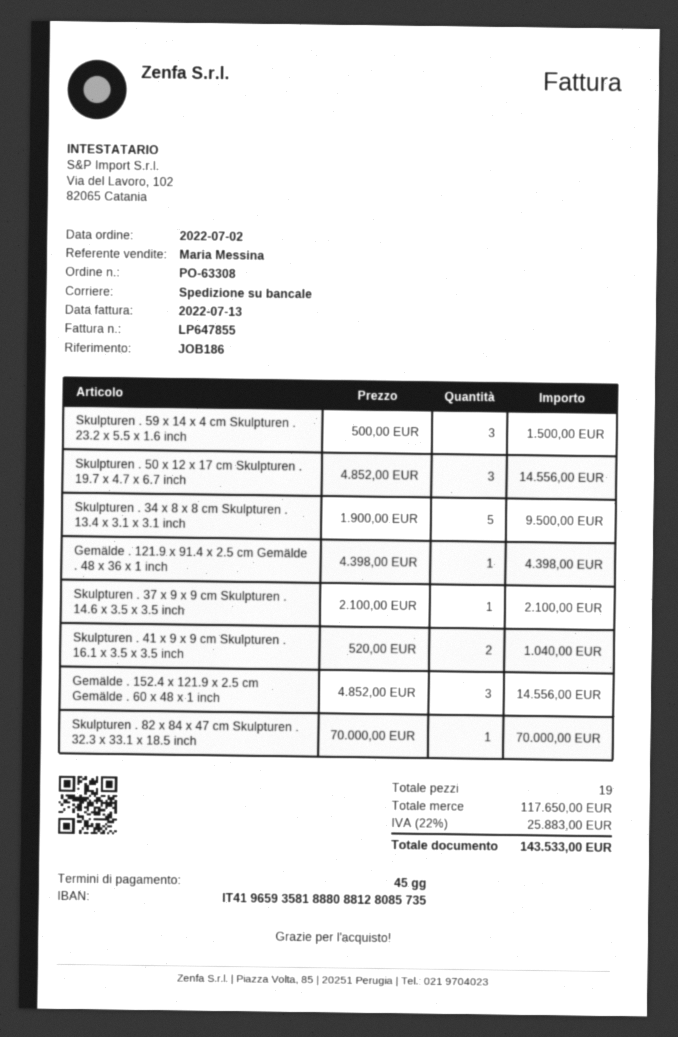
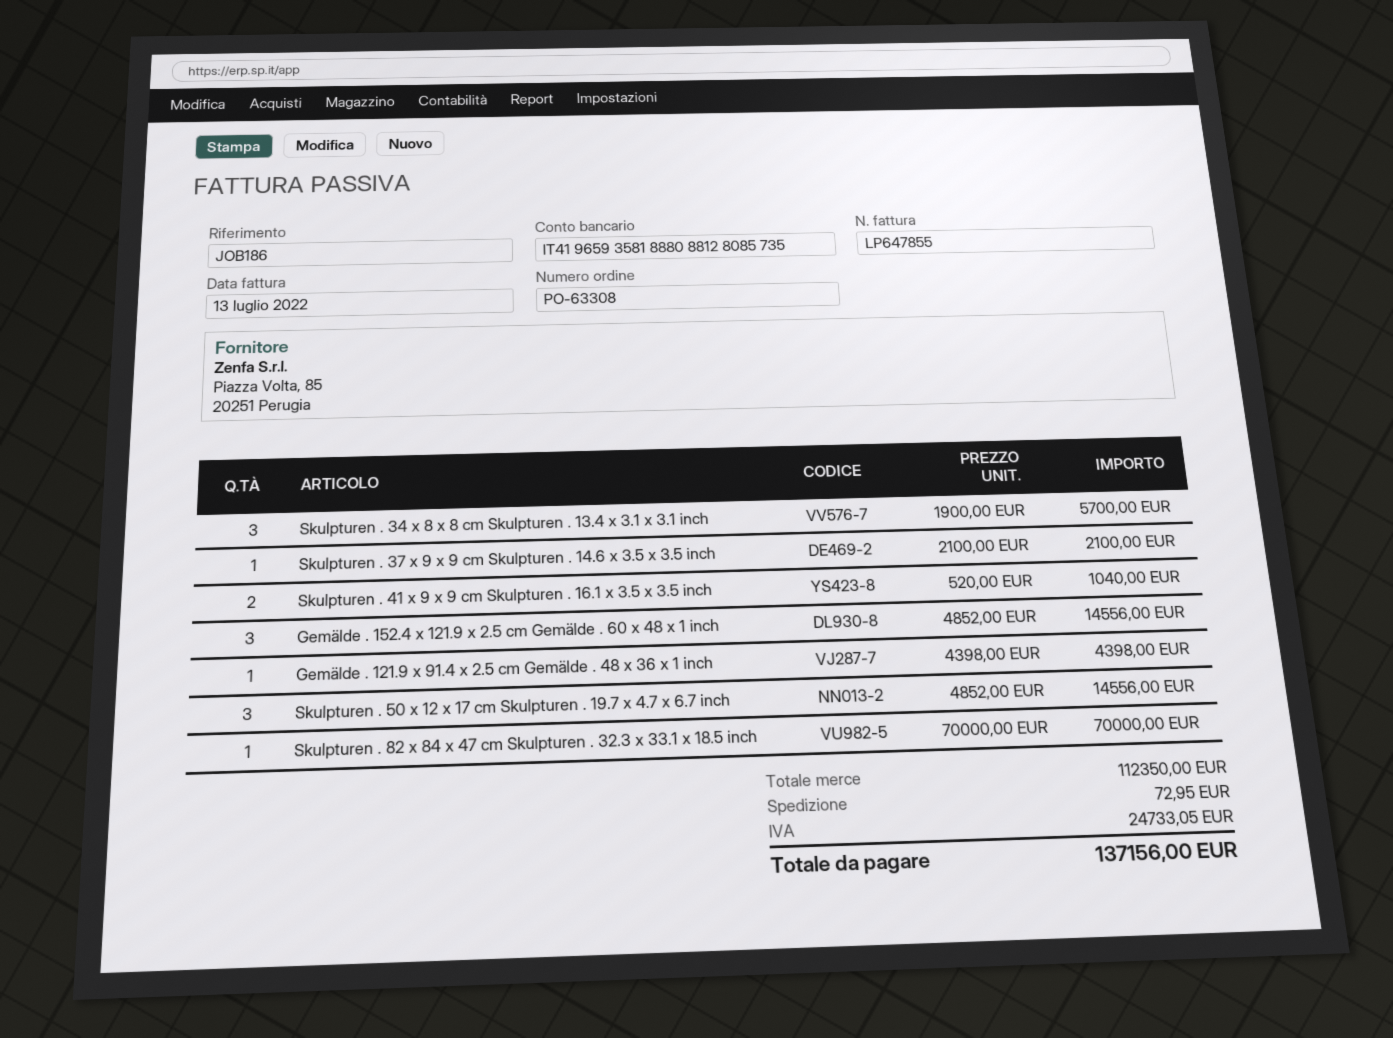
Skulpturen . 59 x 14 x 4 cm Skulpturen . 23.2 x 5.5 x 1.6 inch: 3 x 500.00 = 1500.00 -> none
Skulpturen . 34 x 8 x 8 cm Skulpturen . 13.4 x 3.1 x 3.1 inch: 5 x 1900.00 = 9500.00 -> 3 x 1900.00 = 5700.00
subtotal: 117650.00 -> 112350.00
shipping: none -> 72.95
tax: 25883.00 -> 24733.05
total: 143533.00 -> 137156.00

